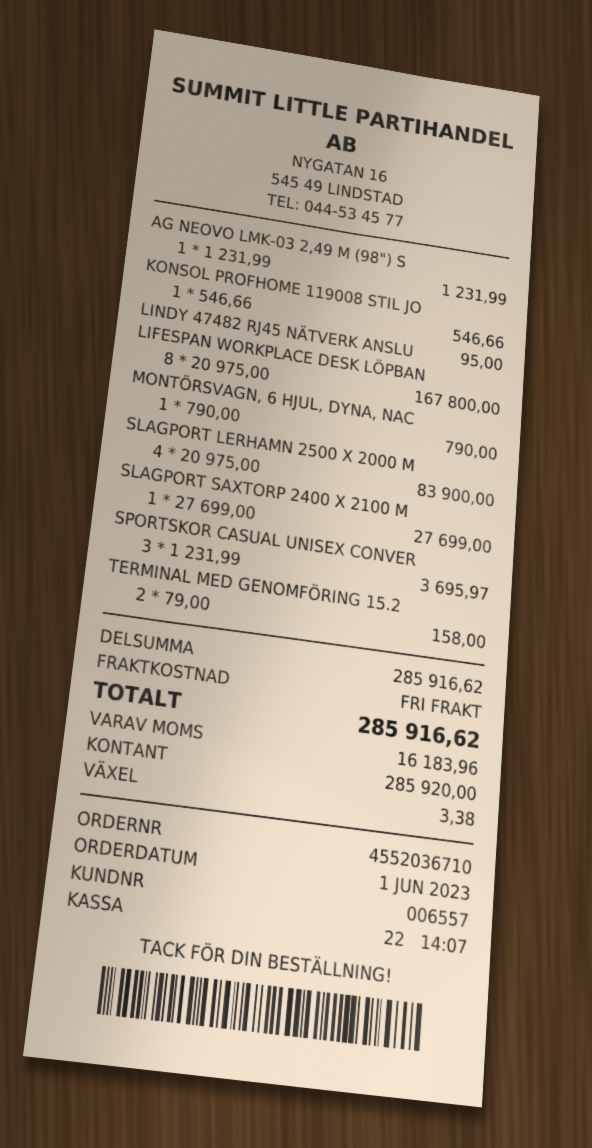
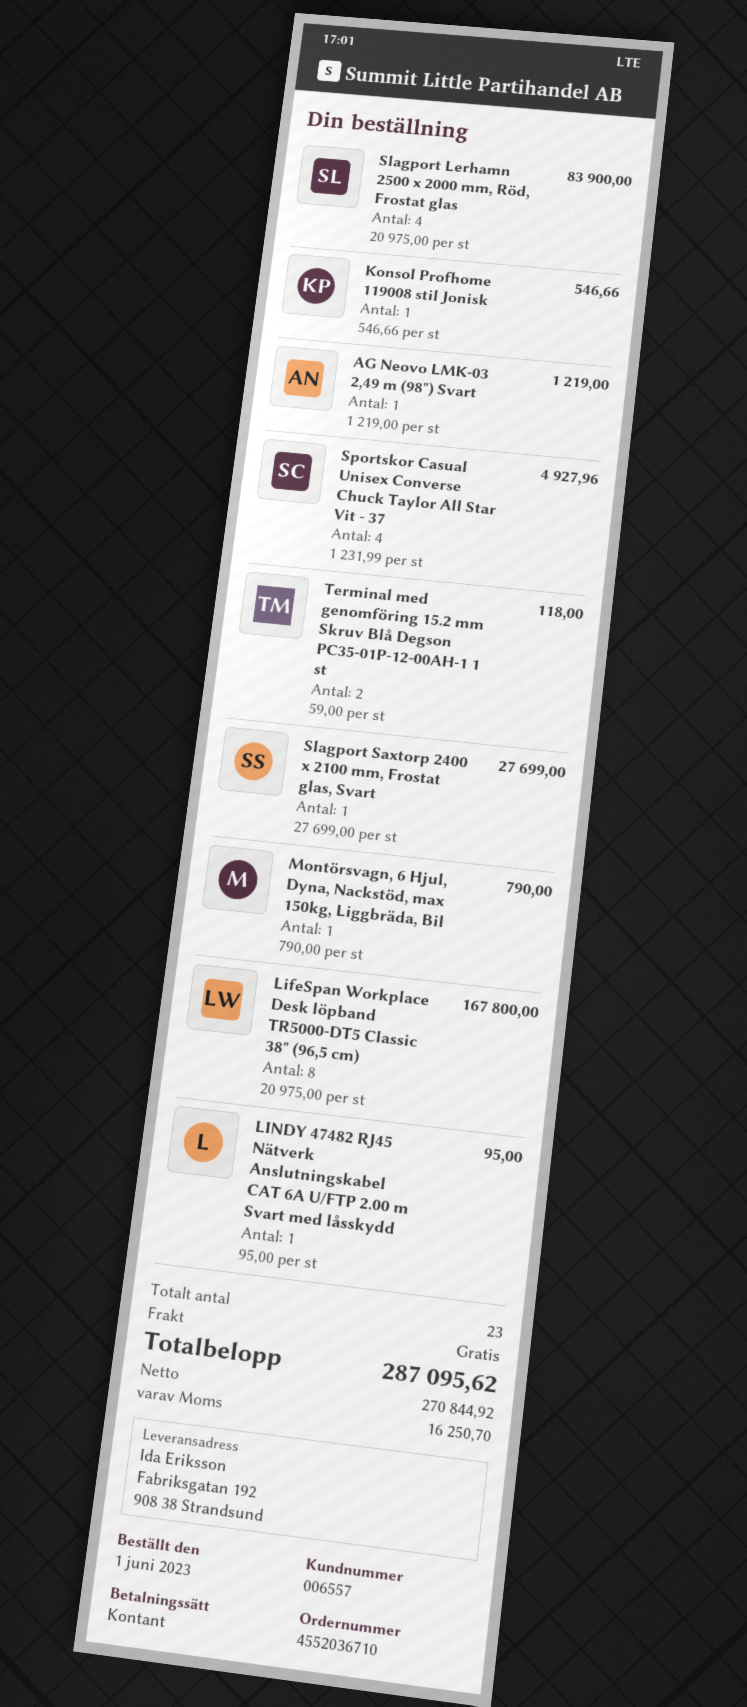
AG NEOVO LMK-03 2,49 M (98") S: 1 x 1231.99 = 1231.99 -> 1 x 1219.00 = 1219.00
SPORTSKOR CASUAL UNISEX CONVER: 3 x 1231.99 = 3695.97 -> 4 x 1231.99 = 4927.96
TERMINAL MED GENOMFÖRING 15.2: 2 x 79.00 = 158.00 -> 2 x 59.00 = 118.00
tax: 16183.96 -> 16250.70
total: 285916.62 -> 287095.62

